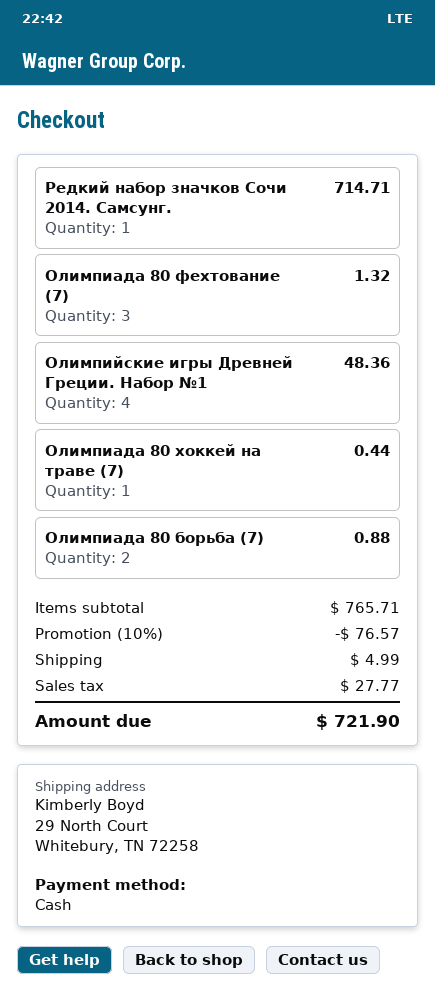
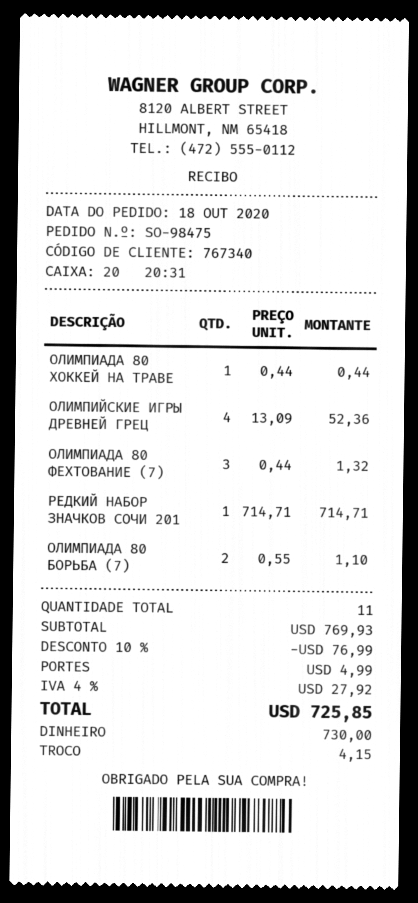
Олимпийские игры Древней Греции. Набор №1: 4 for 48.36 -> 4 for 52.36
Олимпиада 80 борьба (7): 2 for 0.88 -> 2 for 1.10
subtotal: 765.71 -> 769.93
discount: 10% = 76.57 -> 10% = 76.99
tax: 27.77 -> 27.92
total: 721.90 -> 725.85

